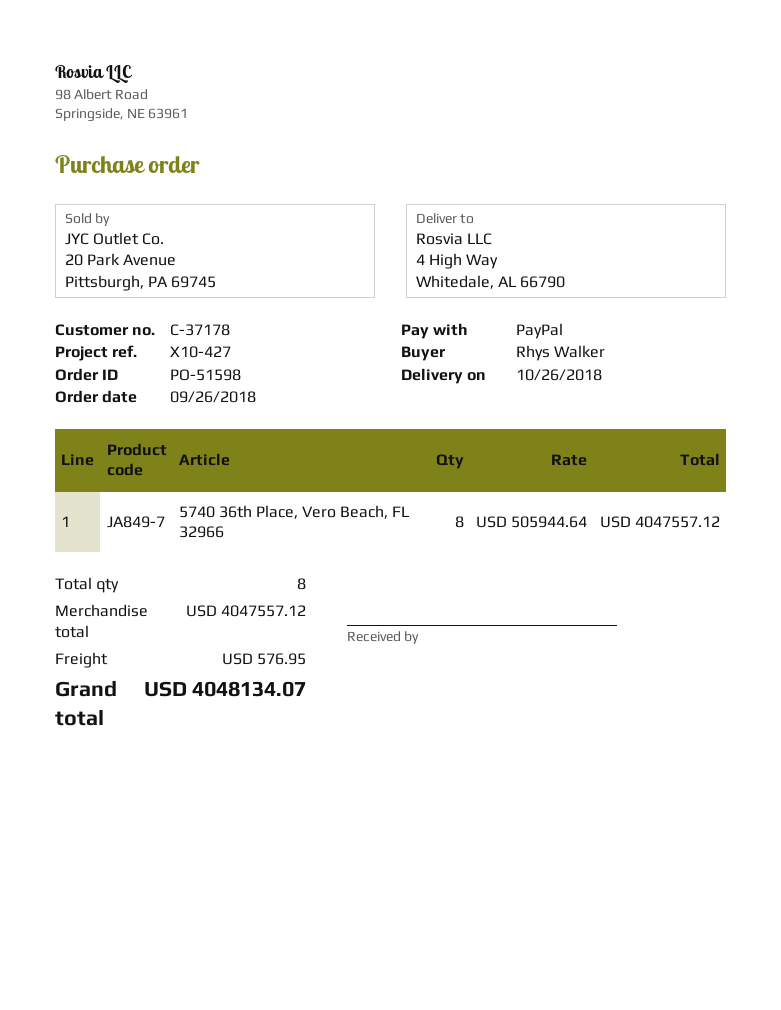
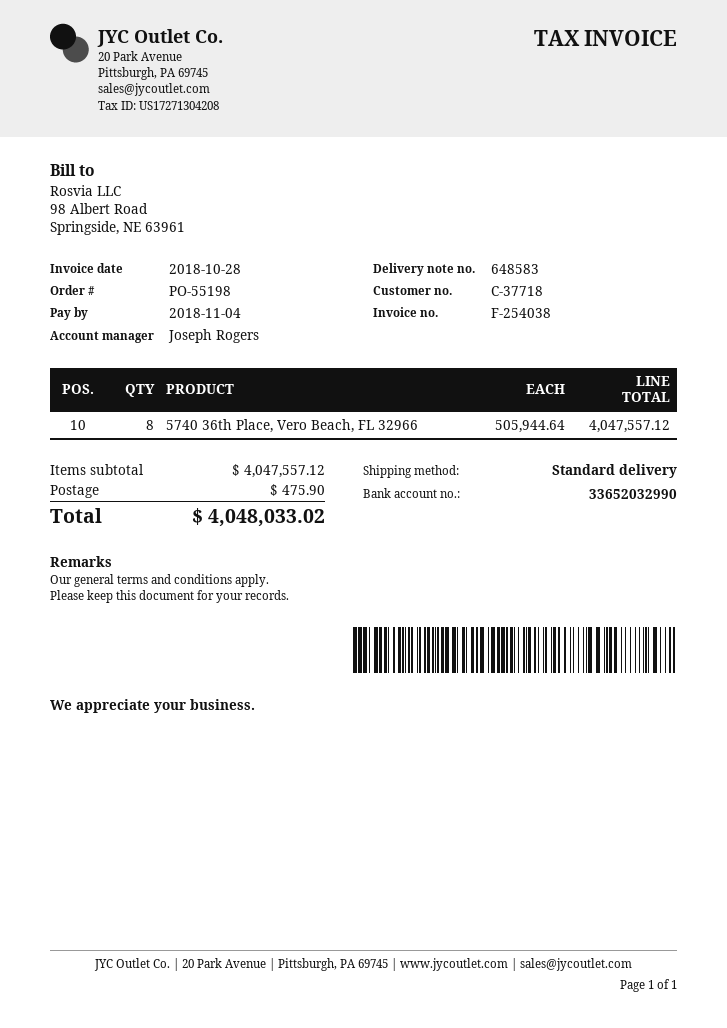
order number: PO-51598 -> PO-55198
customer number: C-37178 -> C-37718
shipping: 576.95 -> 475.90
total: 4048134.07 -> 4048033.02

